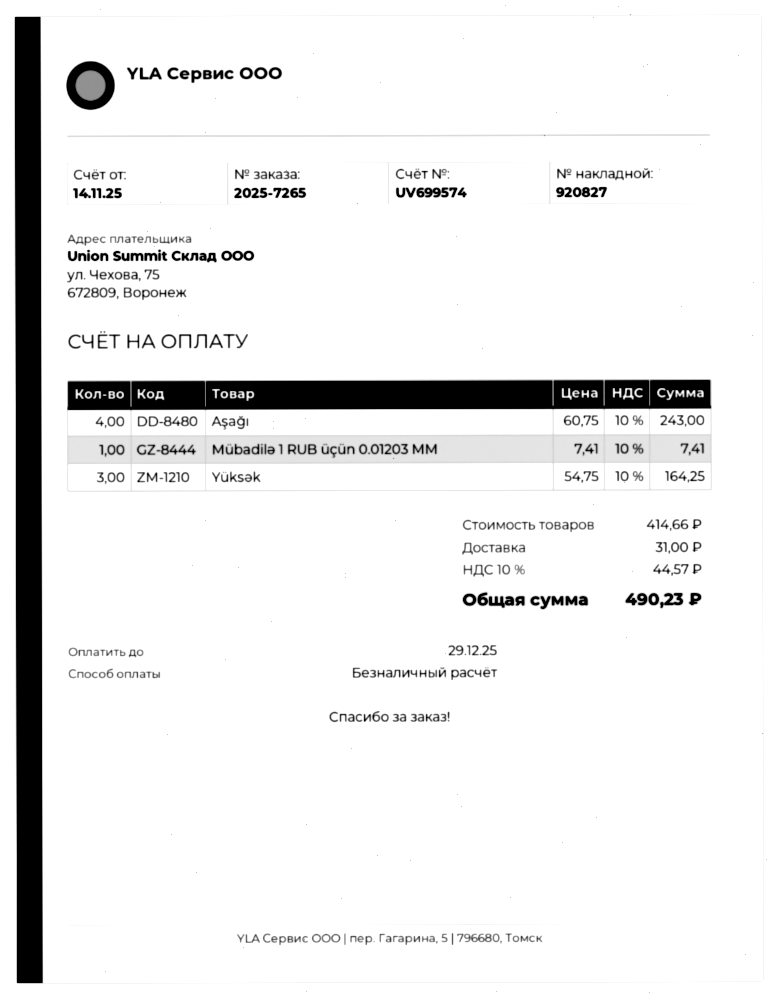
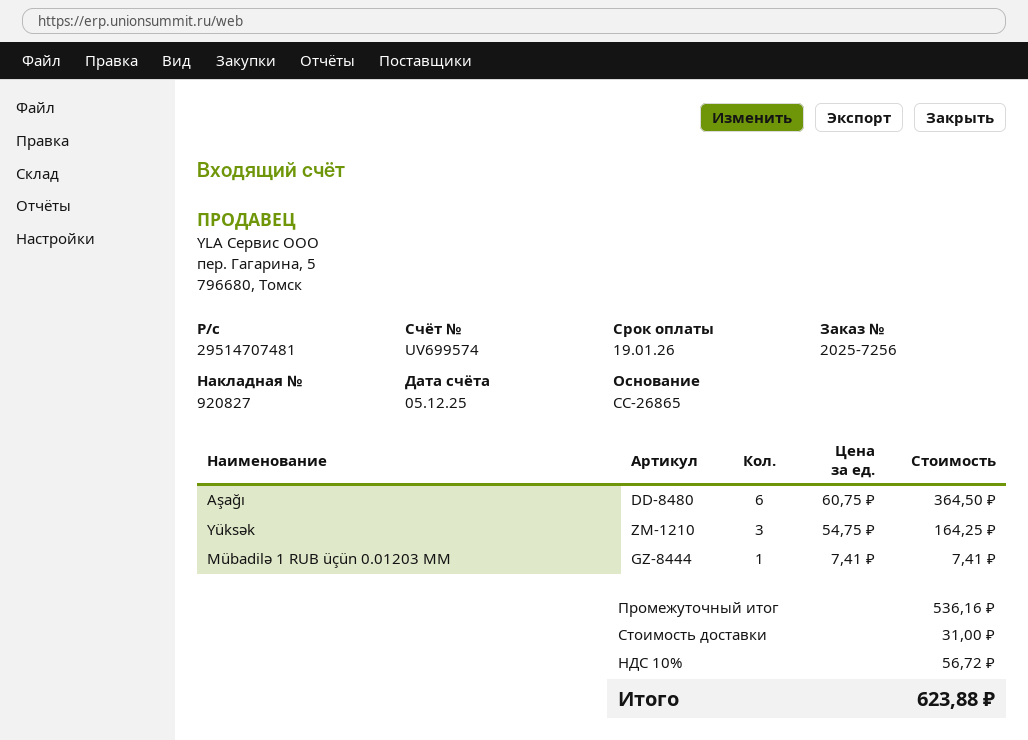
order number: 2025-7265 -> 2025-7256
invoice date: 2025-11-14 -> 2025-12-05
due date: 2025-12-29 -> 2026-01-19
Aşağı: 4 x 60.75 = 243.00 -> 6 x 60.75 = 364.50
subtotal: 414.66 -> 536.16
tax: 10% = 44.57 -> 10% = 56.72
total: 490.23 -> 623.88

